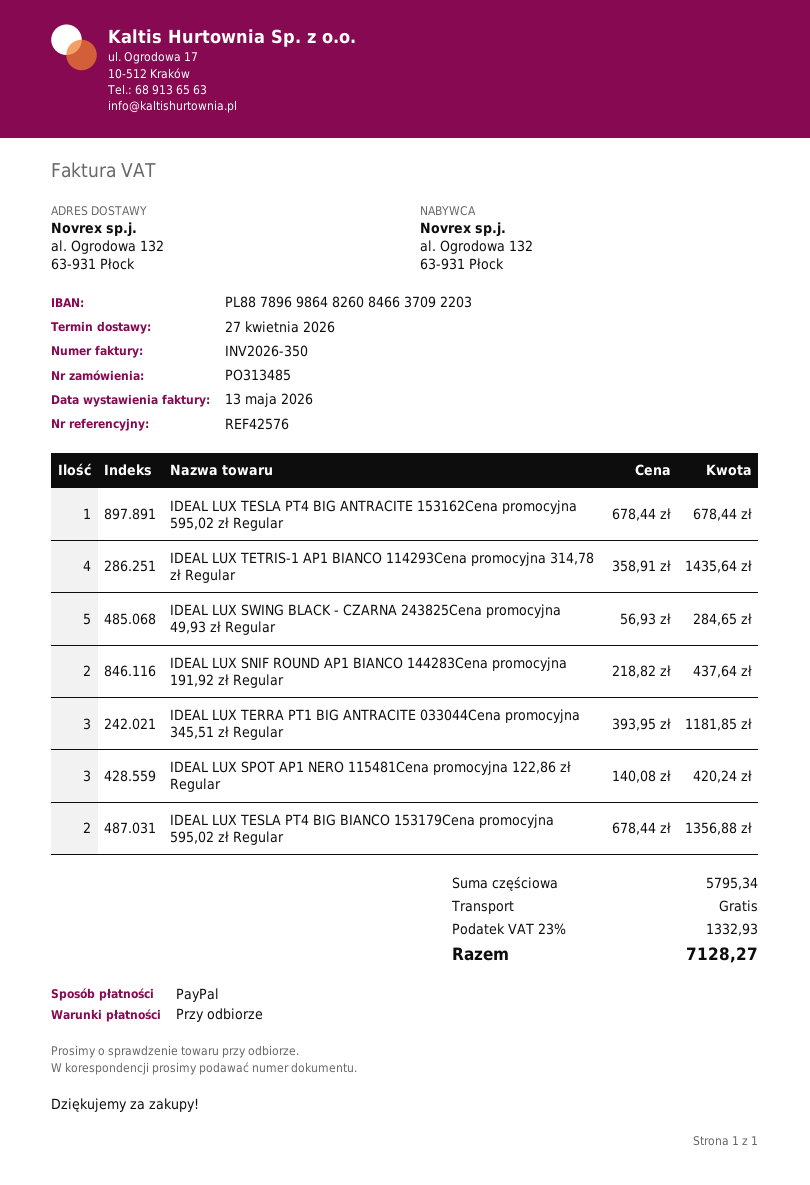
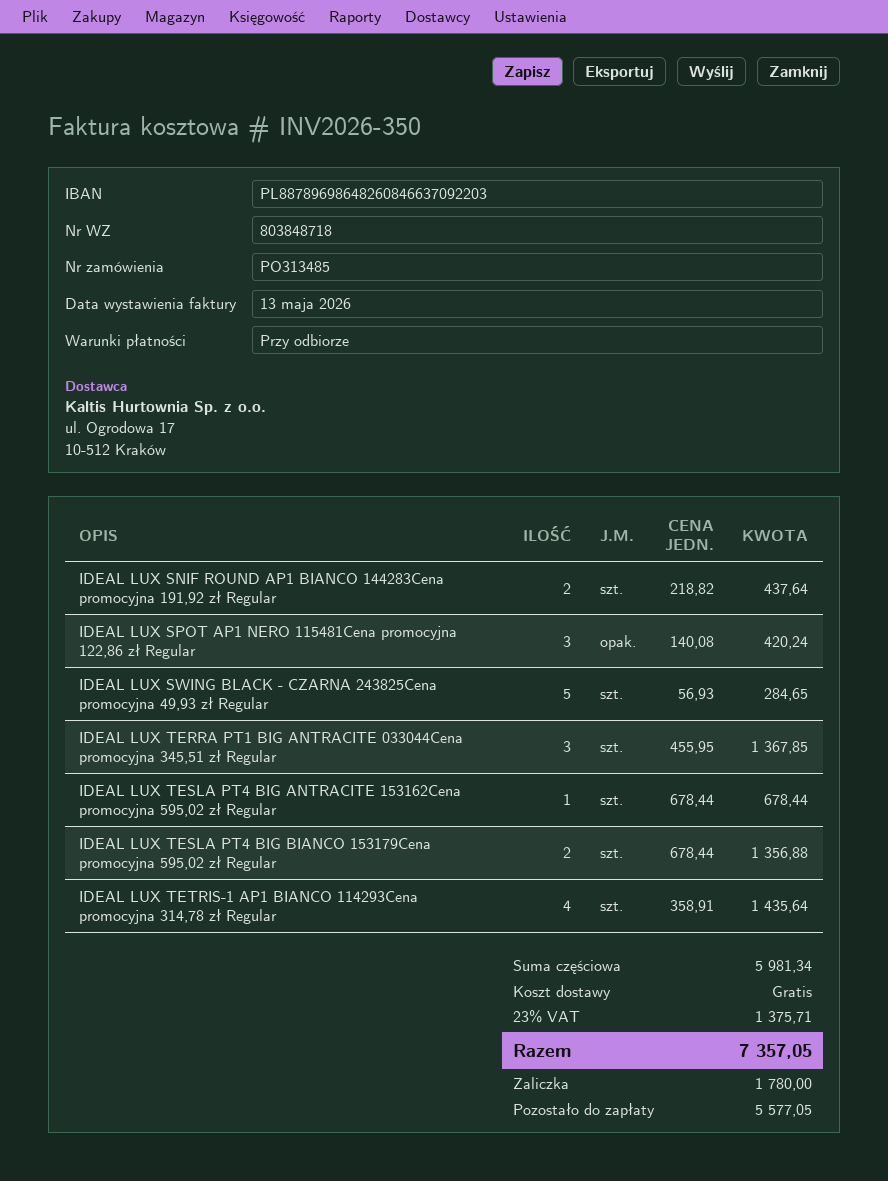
IDEAL LUX TERRA PT1 BIG ANTRACITE 033044Cena promocyjna 345,51 zł Regular: 3 x 393.95 = 1181.85 -> 3 x 455.95 = 1367.85
subtotal: 5795.34 -> 5981.34
tax: 23% = 1332.93 -> 23% = 1375.71
total: 7128.27 -> 7357.05

